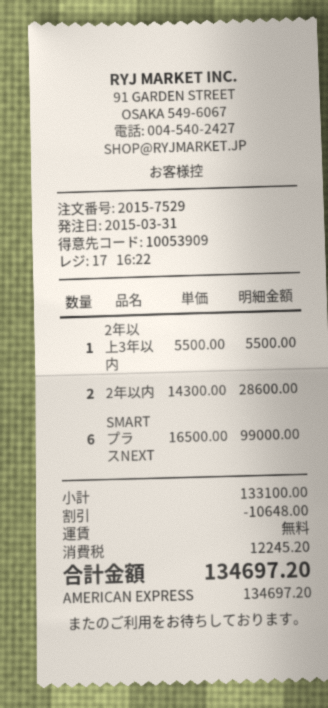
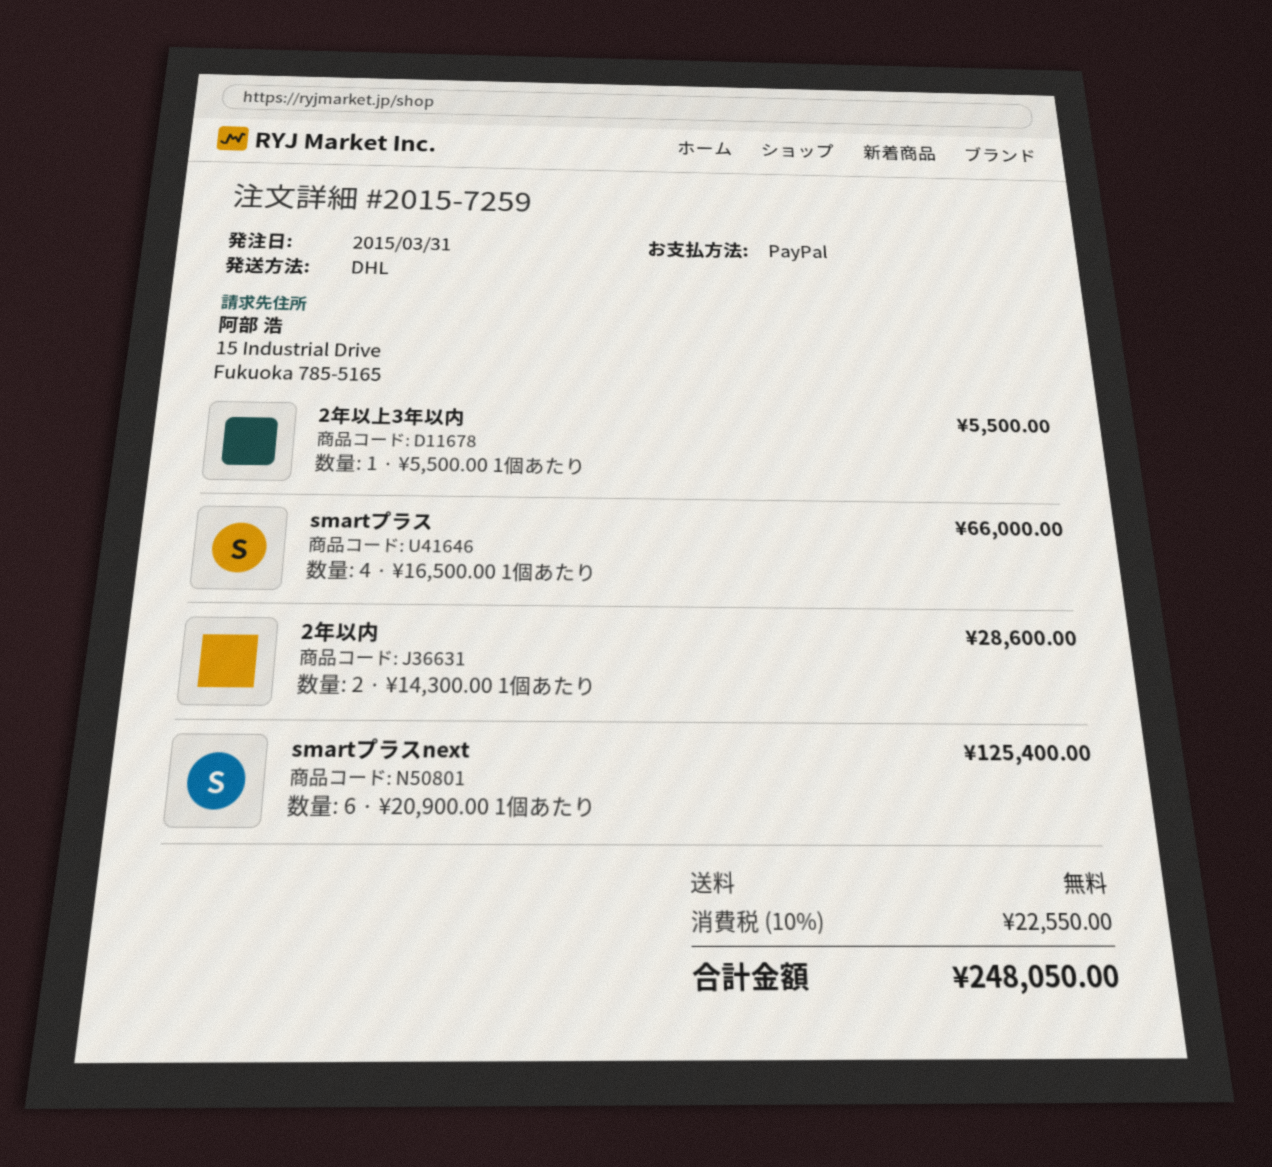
order number: 2015-7529 -> 2015-7259
payment method: American Express -> PayPal
SMARTプラスNEXT: 6 x 16500.00 = 99000.00 -> 6 x 20900.00 = 125400.00
smartプラス: none -> 4 x 16500.00 = 66000.00
discount: 10648.00 -> none
tax: 12245.20 -> 22550.00
total: 134697.20 -> 248050.00

